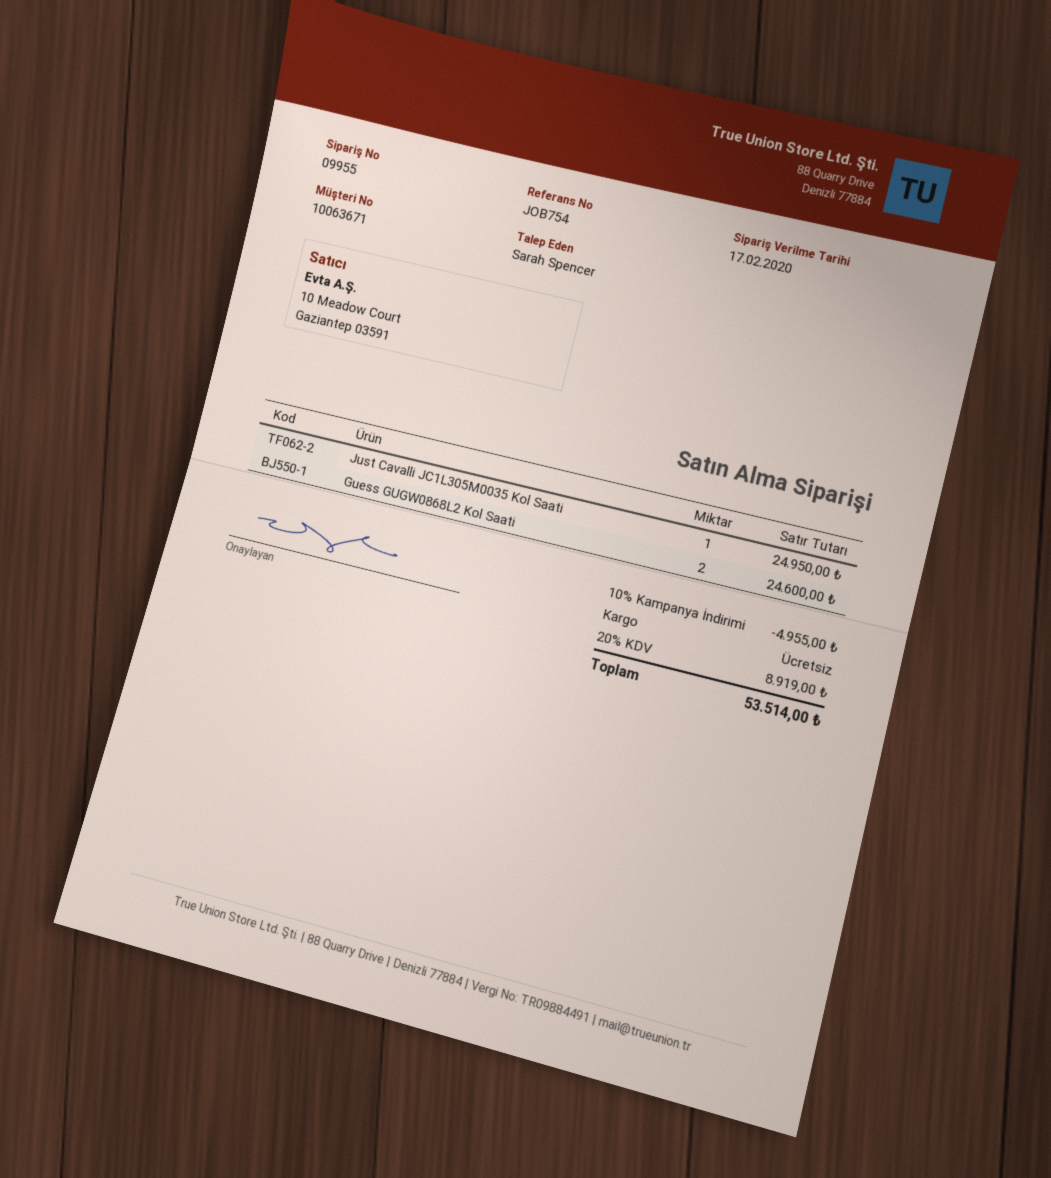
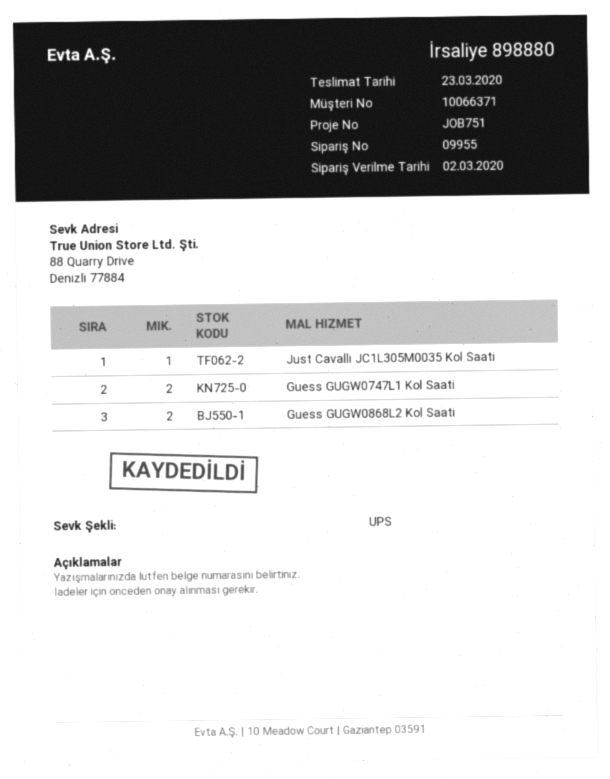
order date: 2020-02-17 -> 2020-03-02
customer number: 10063671 -> 10066371
reference: JOB754 -> JOB751
Guess GUGW0747L1 Kol Saati: none -> 2

